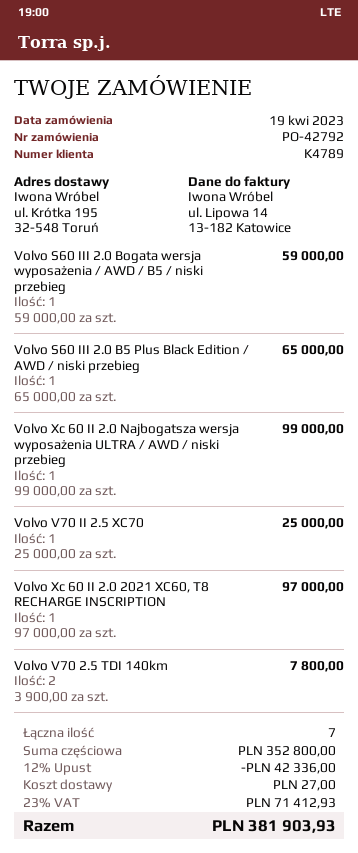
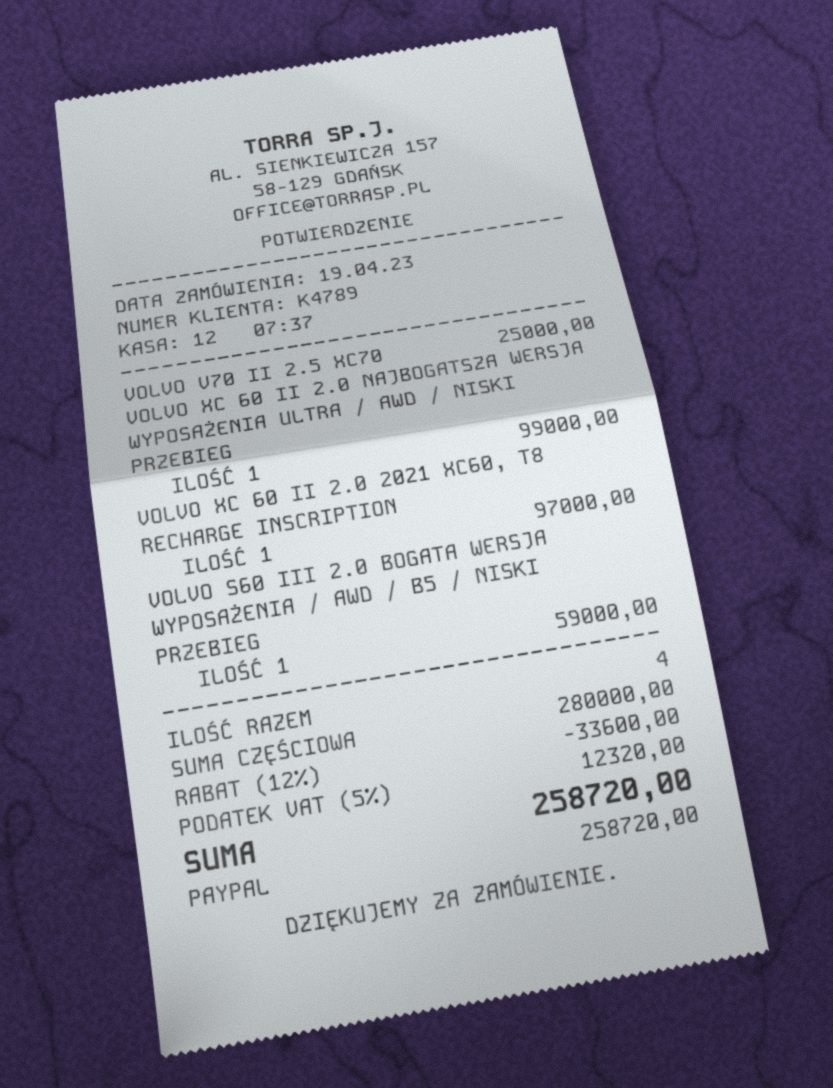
Volvo S60 III 2.0 B5 Plus Black Edition / AWD / niski przebieg: 1 for 65000.00 -> none
Volvo V70 2.5 TDI 140km: 2 for 7800.00 -> none
total quantity: 7 -> 4
subtotal: 352800.00 -> 280000.00
discount: 12% = 42336.00 -> 12% = 33600.00
shipping: 27.00 -> none
tax: 23% = 71412.93 -> 5% = 12320.00
total: 381903.93 -> 258720.00

